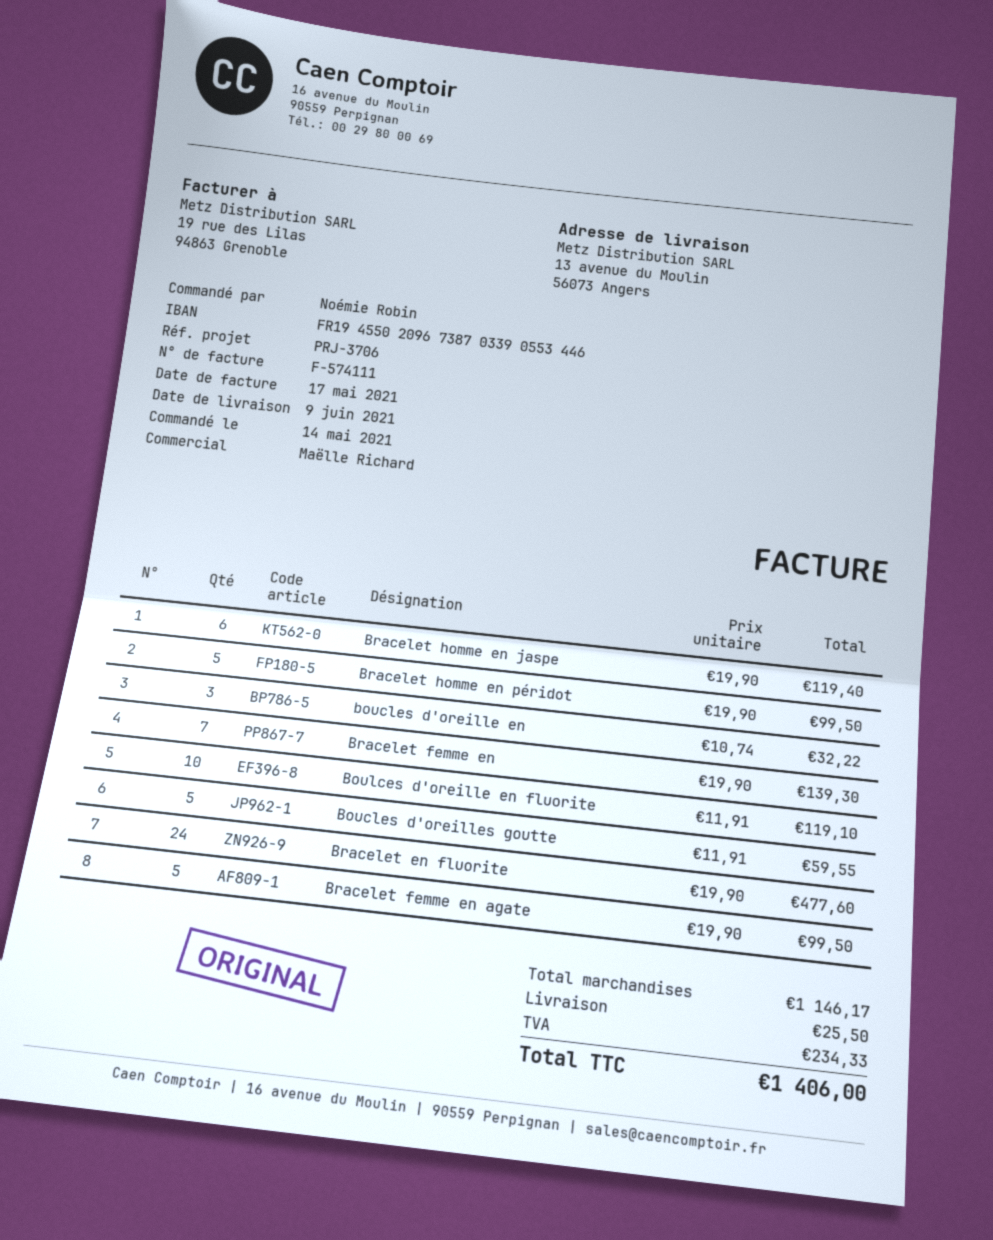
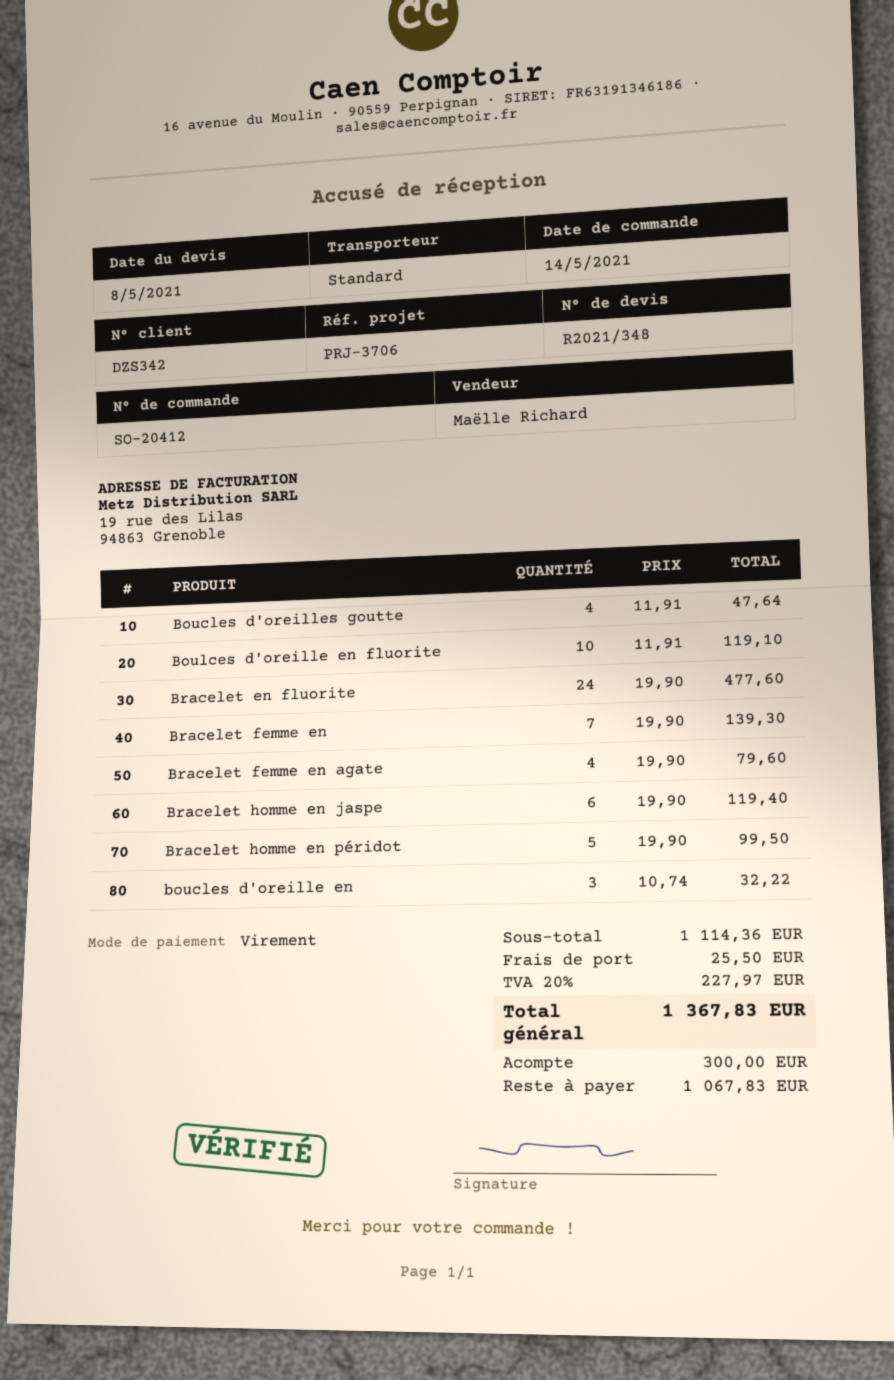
Boucles d'oreilles goutte: 5 x 11.91 = 59.55 -> 4 x 11.91 = 47.64
Bracelet femme en agate: 5 x 19.90 = 99.50 -> 4 x 19.90 = 79.60
subtotal: 1146.17 -> 1114.36
tax: 234.33 -> 227.97
total: 1406.00 -> 1367.83

